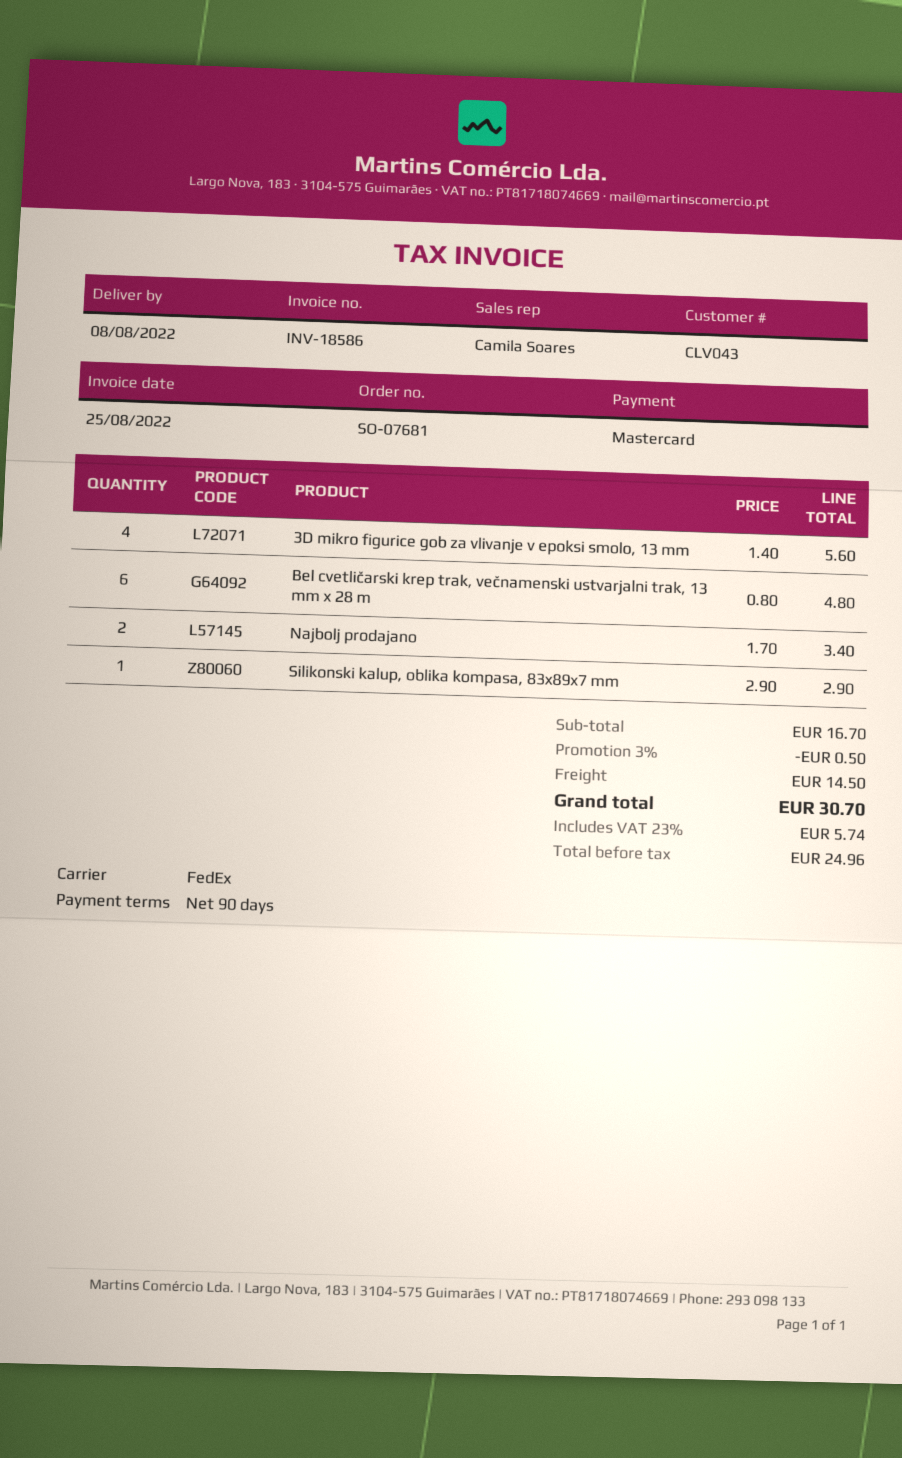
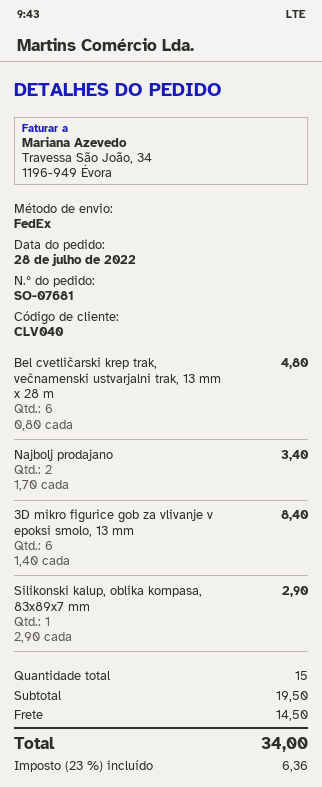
customer number: CLV043 -> CLV040
3D mikro figurice gob za vlivanje v epoksi smolo, 13 mm: 4 x 1.40 = 5.60 -> 6 x 1.40 = 8.40
subtotal: 16.70 -> 19.50
discount: 3% = 0.50 -> none
tax: 23% = 5.74 -> 23% = 6.36
total: 30.70 -> 34.00

